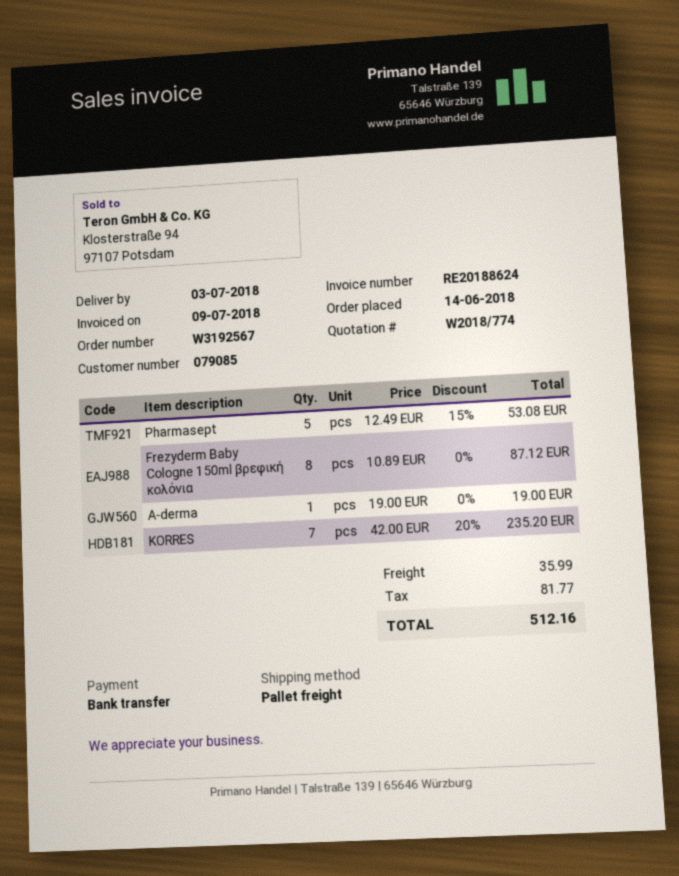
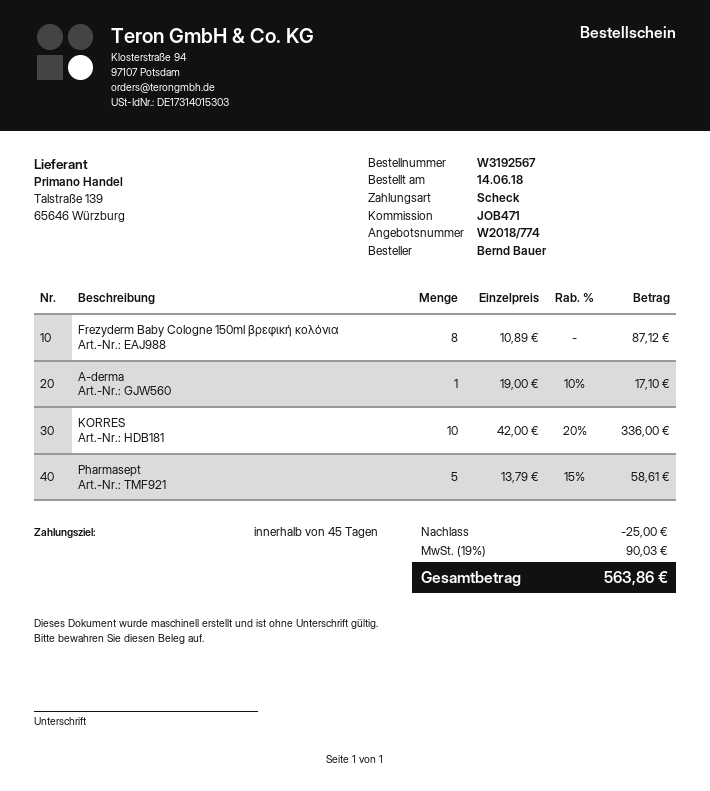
payment method: bank transfer -> cheque
Pharmasept: 5 x 12.49 - 15% = 53.08 -> 5 x 13.79 - 15% = 58.61
A-derma: 1 x 19.00 = 19.00 -> 1 x 19.00 - 10% = 17.10
KORRES: 7 x 42.00 - 20% = 235.20 -> 10 x 42.00 - 20% = 336.00
discount: none -> 25.00
shipping: 35.99 -> none
tax: 81.77 -> 90.03
total: 512.16 -> 563.86

